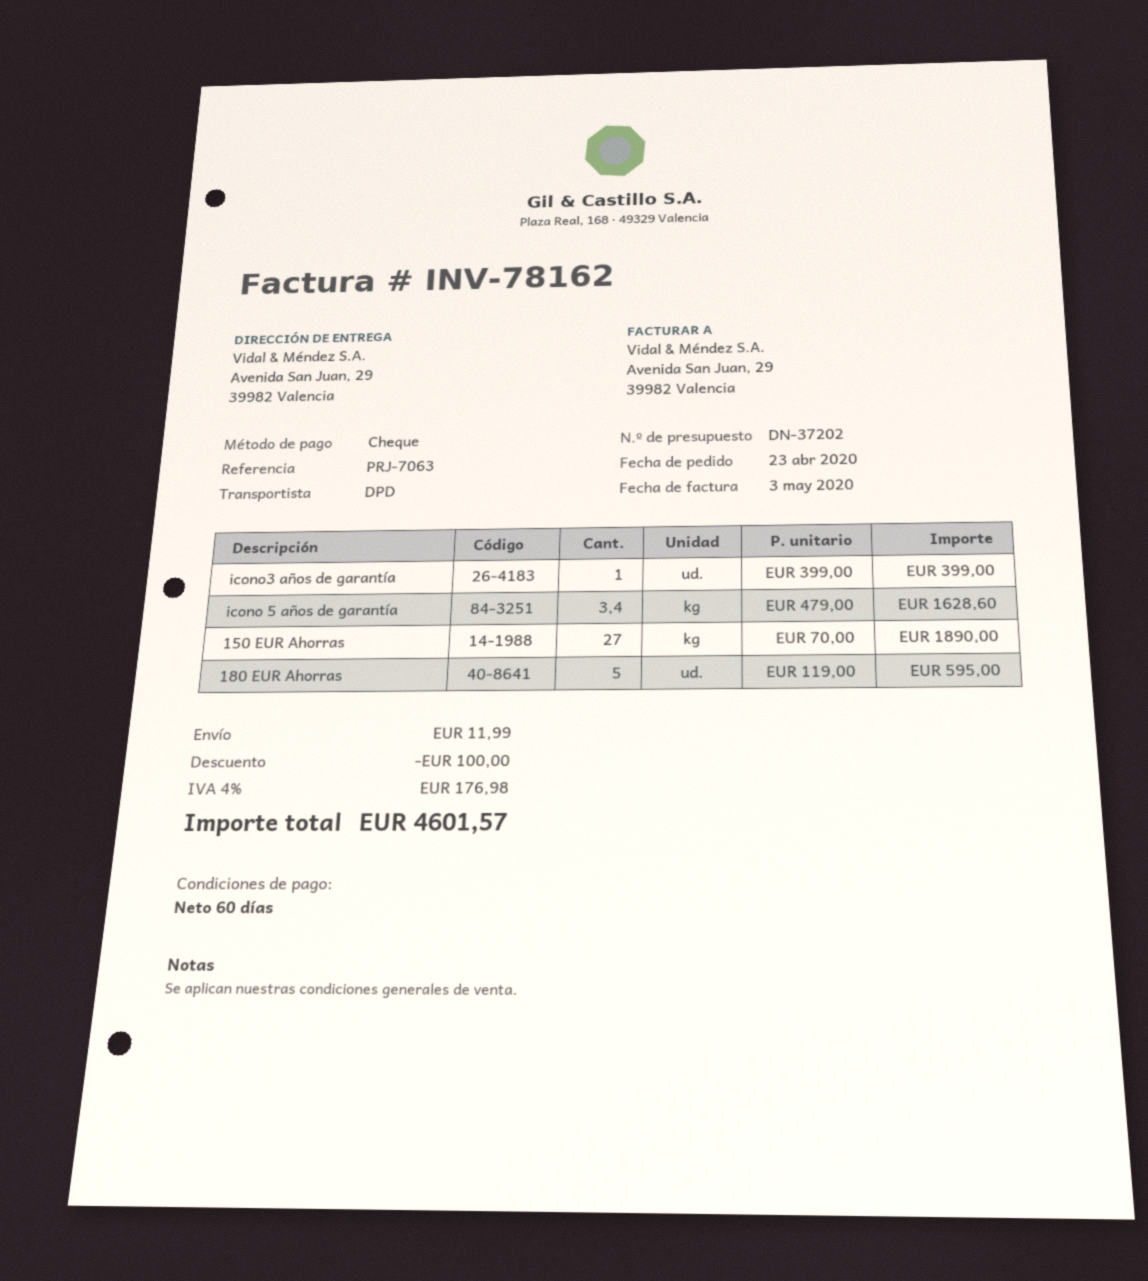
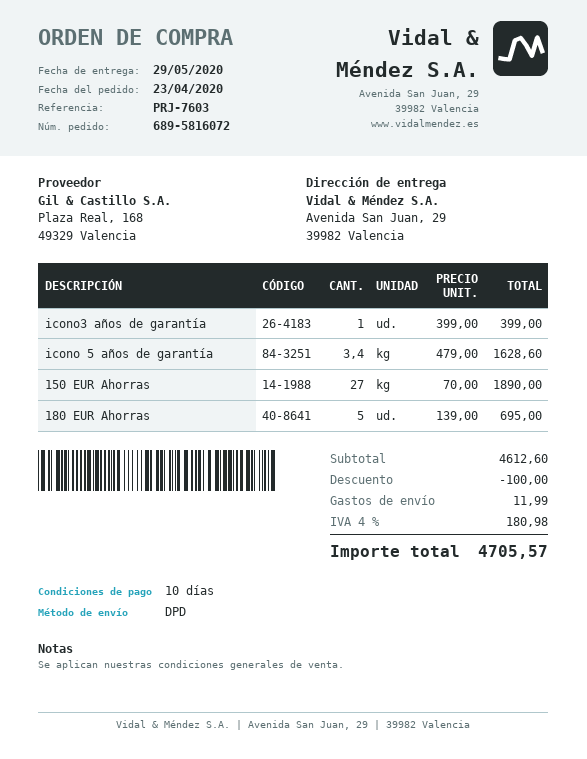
payment terms: 60 days -> 10 days
reference: PRJ-7063 -> PRJ-7603
180 EUR Ahorras: 5 x 119.00 = 595.00 -> 5 x 139.00 = 695.00
tax: 4% = 176.98 -> 4% = 180.98
total: 4601.57 -> 4705.57

